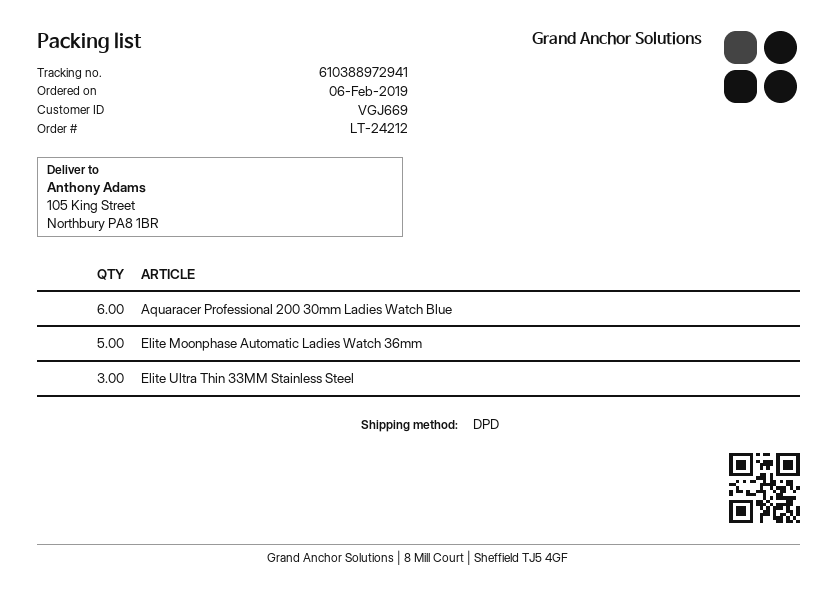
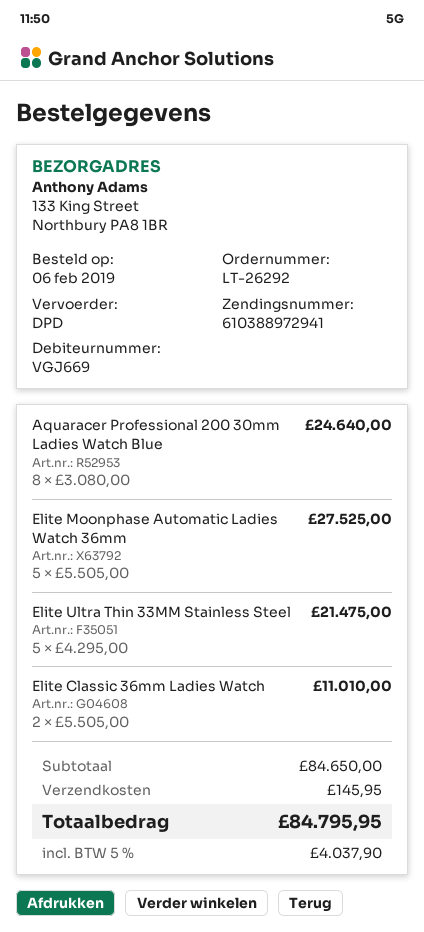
order number: LT-24212 -> LT-26292
ship to: 105 King Street, Northbury PA8 1BR -> 133 King Street, Northbury PA8 1BR
Aquaracer Professional 200 30mm Ladies Watch Blue: 6 -> 8
Elite Ultra Thin 33MM Stainless Steel: 3 -> 5
Elite Classic 36mm Ladies Watch: none -> 2

